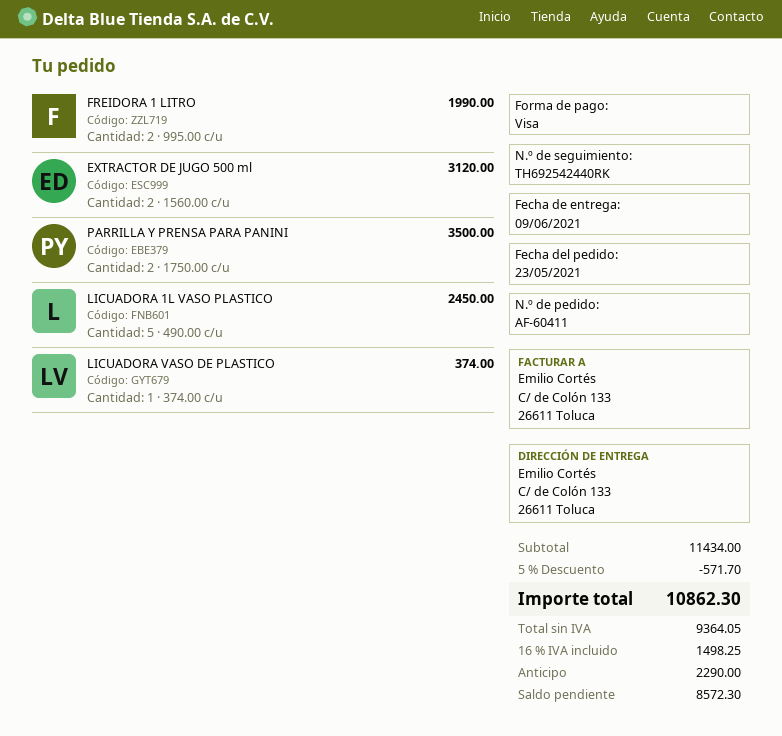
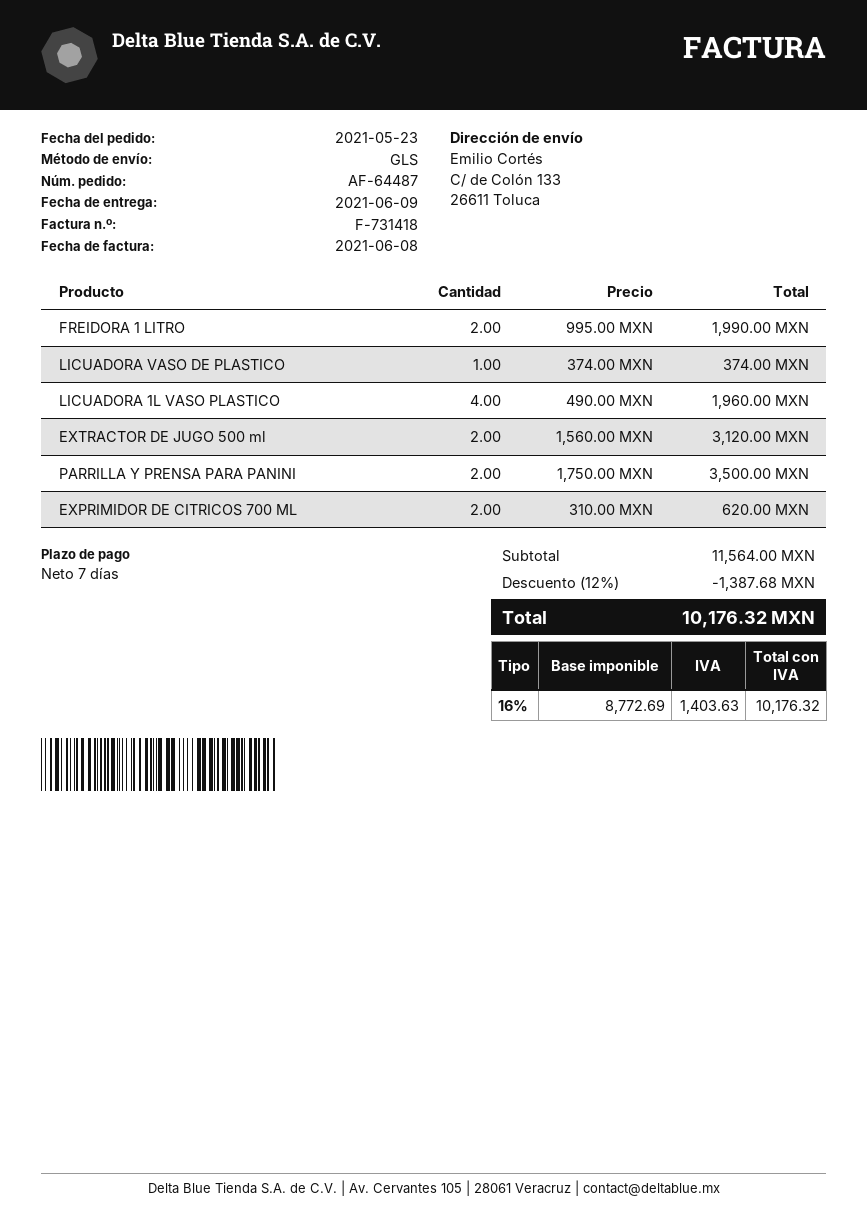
order number: AF-60411 -> AF-64487
LICUADORA 1L VASO PLASTICO: 5 x 490.00 = 2450.00 -> 4 x 490.00 = 1960.00
EXPRIMIDOR DE CITRICOS 700 ML: none -> 2 x 310.00 = 620.00
subtotal: 11434.00 -> 11564.00
discount: 5% = 571.70 -> 12% = 1387.68
net: 9364.05 -> 8772.69
tax: 16% = 1498.25 -> 16% = 1403.63
total: 10862.30 -> 10176.32

